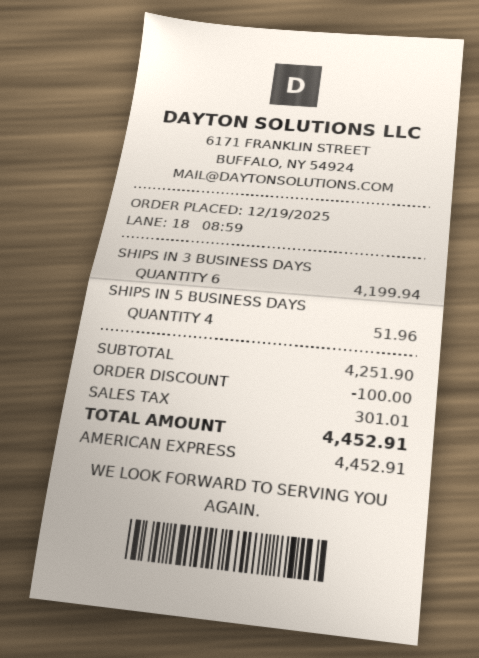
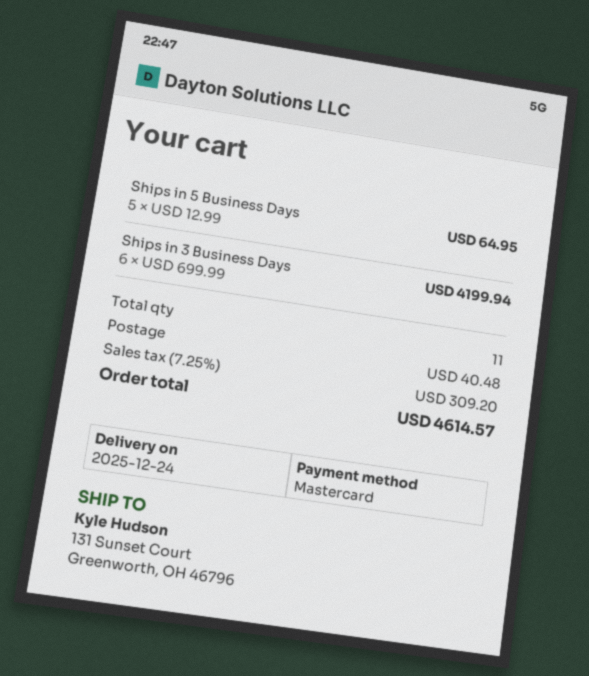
payment method: American Express -> Mastercard
SHIPS IN 5 BUSINESS DAYS: 4 for 51.96 -> 5 for 64.95
discount: 100.00 -> none
shipping: none -> 40.48
tax: 301.01 -> 309.20
total: 4452.91 -> 4614.57

